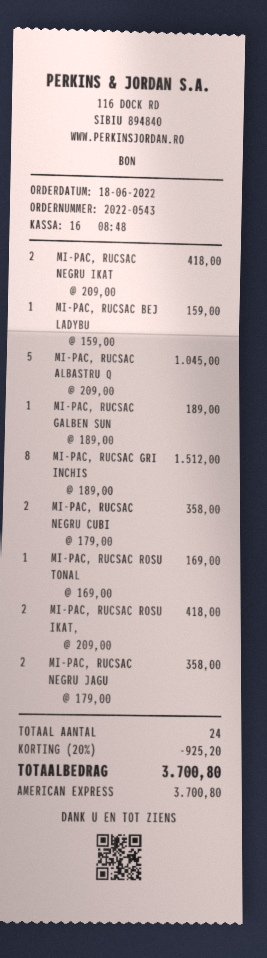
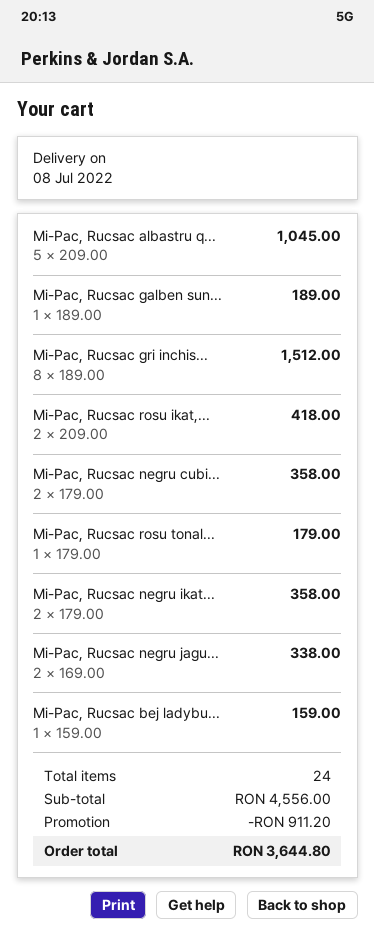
MI-PAC, RUCSAC NEGRU IKAT: 2 x 209.00 = 418.00 -> 2 x 179.00 = 358.00
MI-PAC, RUCSAC ROSU TONAL: 1 x 169.00 = 169.00 -> 1 x 179.00 = 179.00
MI-PAC, RUCSAC NEGRU JAGU: 2 x 179.00 = 358.00 -> 2 x 169.00 = 338.00
discount: 925.20 -> 911.20
total: 3700.80 -> 3644.80

